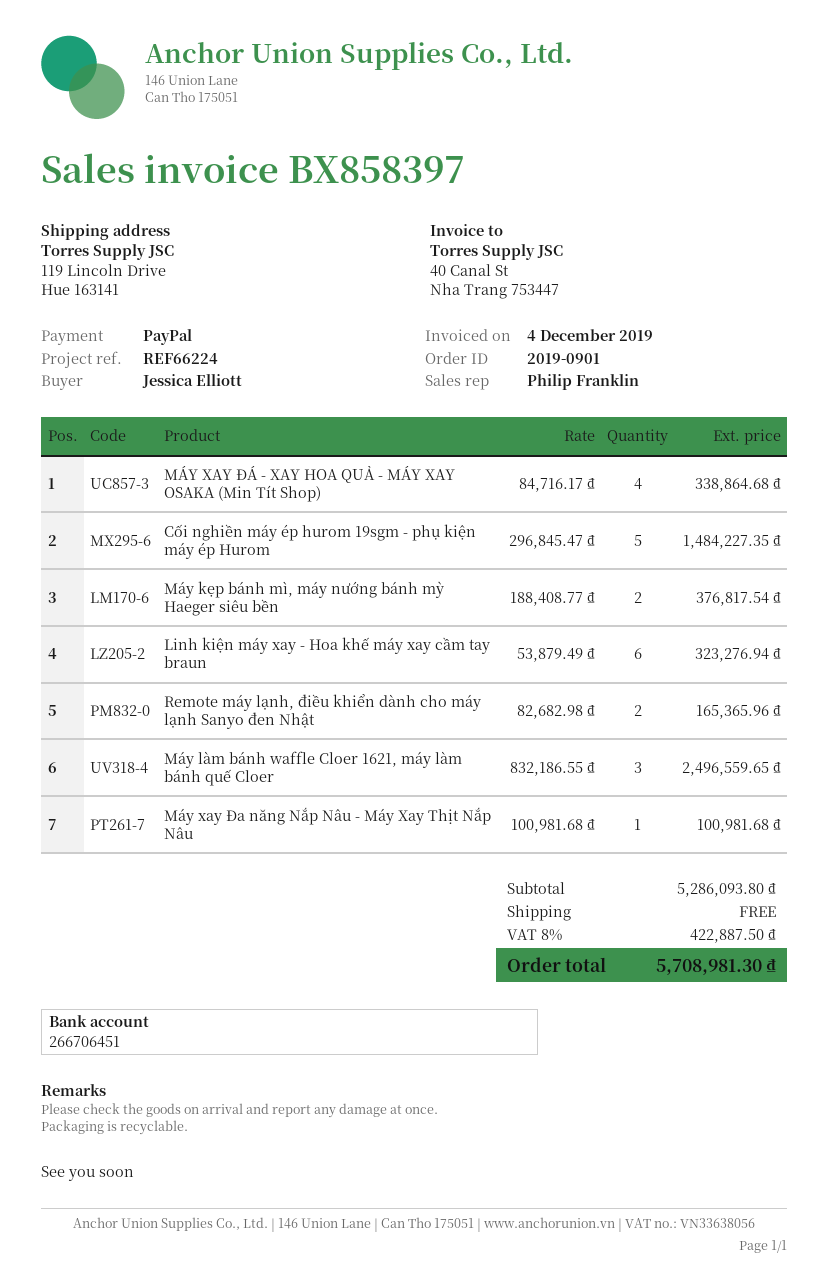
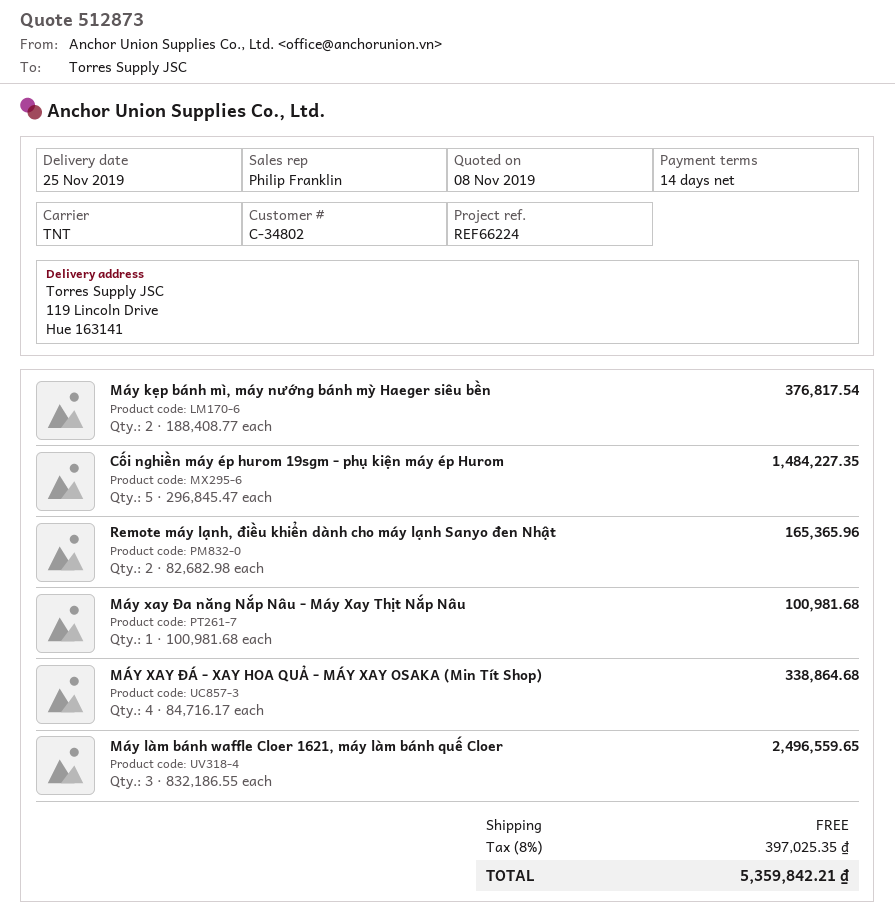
Linh kiện máy xay - Hoa khế máy xay cầm tay braun: 6 x 53879.49 = 323276.94 -> none
tax: 8% = 422887.50 -> 8% = 397025.35
total: 5708981.30 -> 5359842.21

